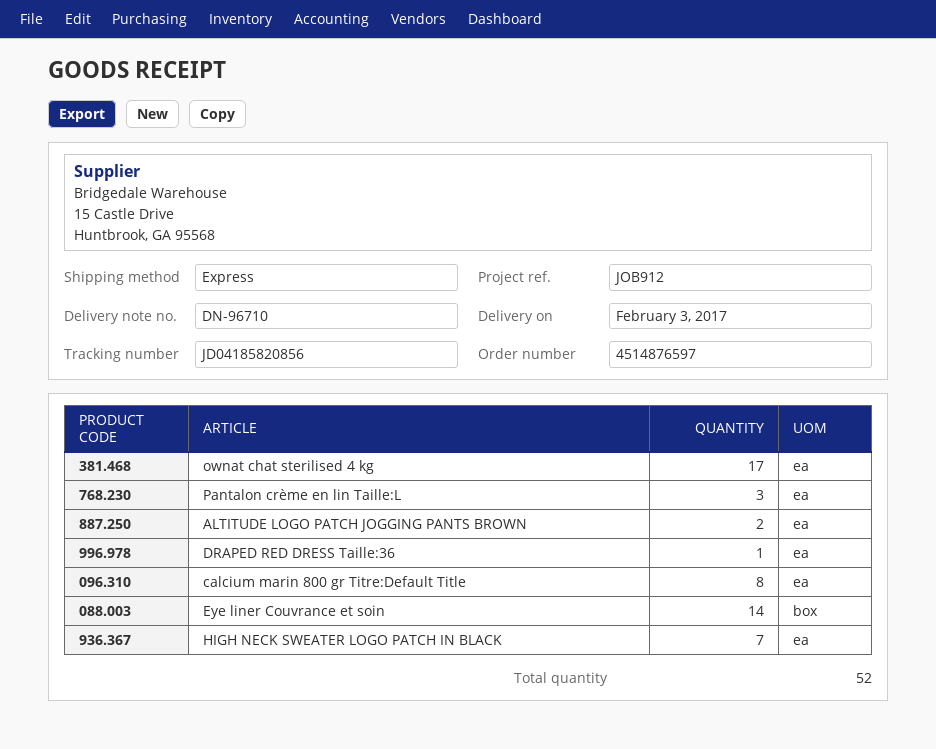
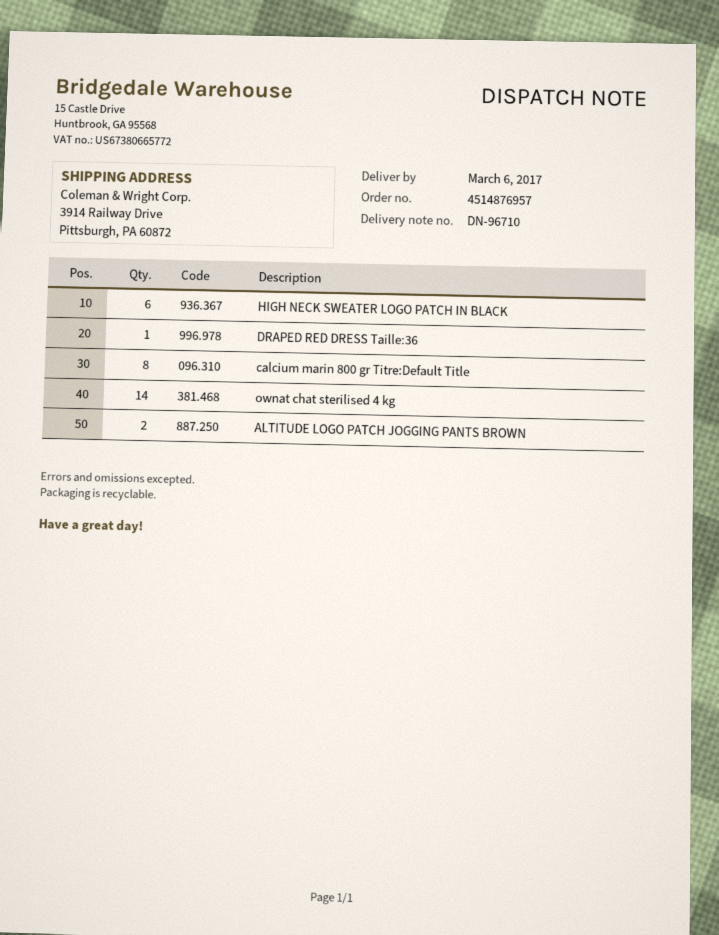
order number: 4514876597 -> 4514876957
delivery date: 2017-02-03 -> 2017-03-06
ownat chat sterilised 4 kg: 17 -> 14
Pantalon crème en lin Taille:L: 3 -> none
Eye liner Couvrance et soin: 14 -> none
HIGH NECK SWEATER LOGO PATCH IN BLACK: 7 -> 6

